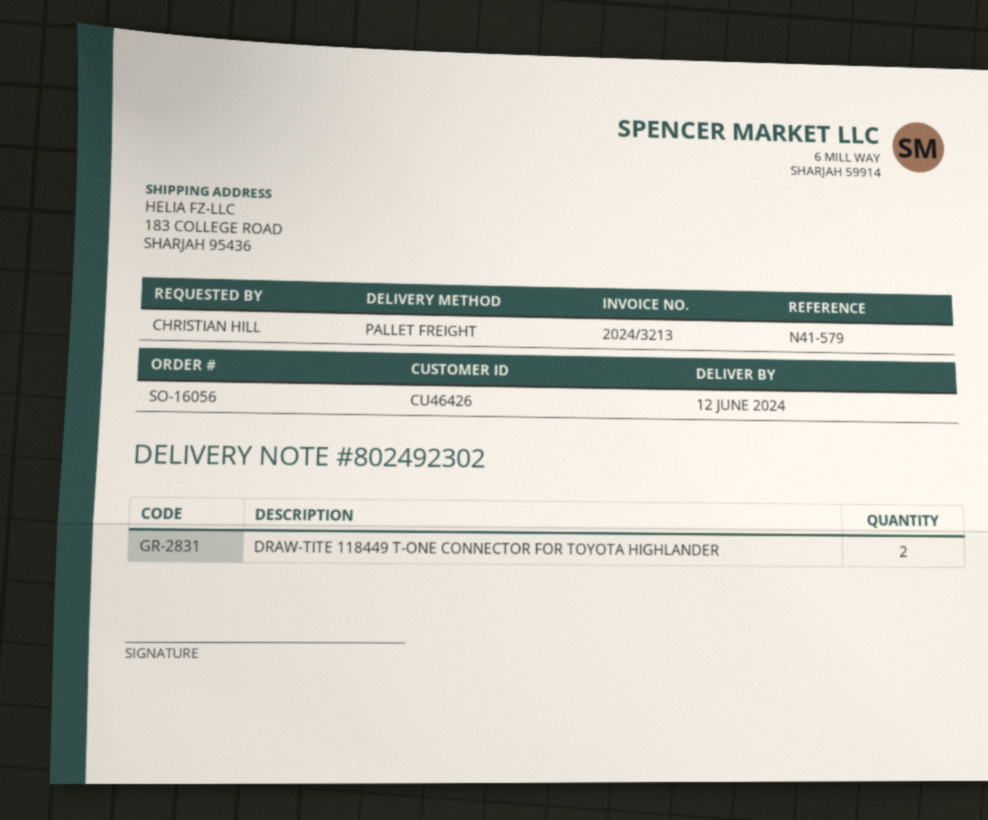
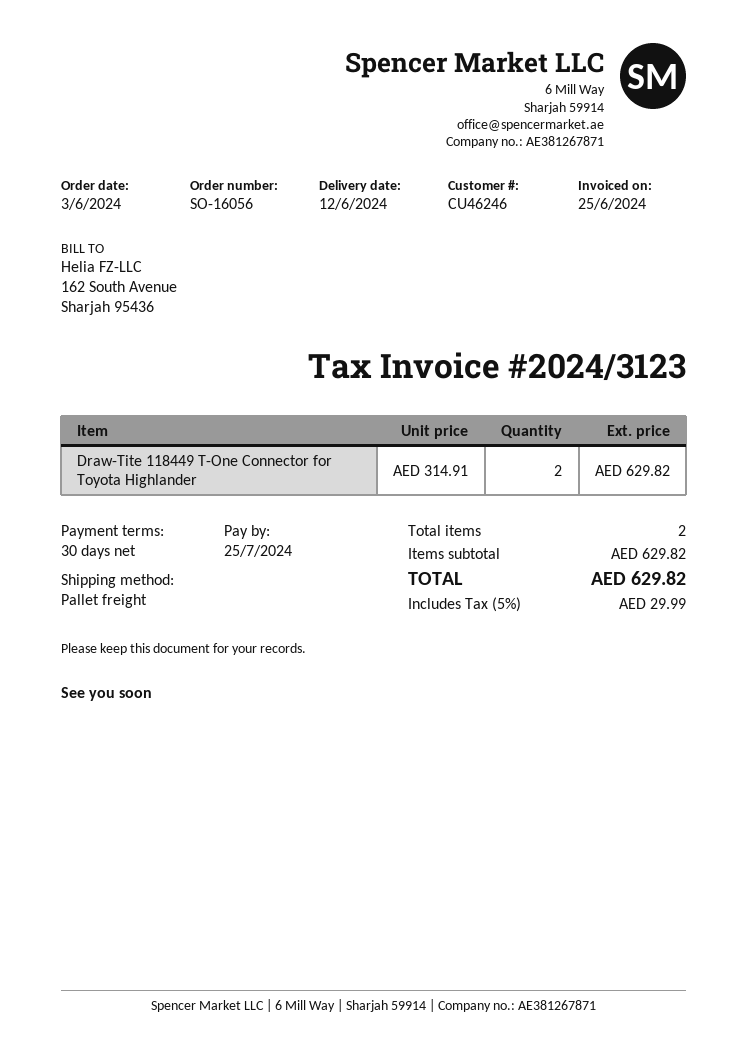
invoice number: 2024/3213 -> 2024/3123
customer number: CU46426 -> CU46246

